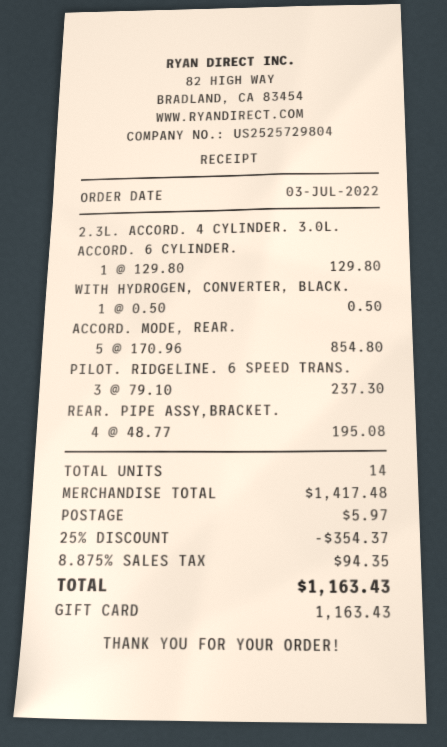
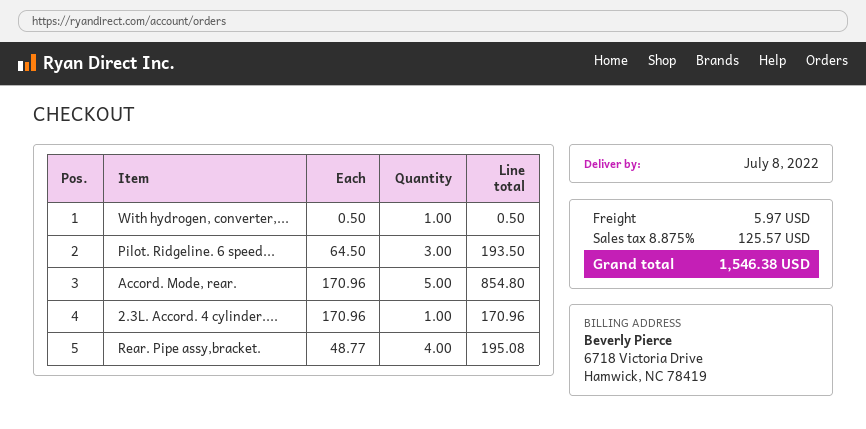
2.3L. ACCORD. 4 CYLINDER. 3.0L. ACCORD. 6 CYLINDER.: 1 x 129.80 = 129.80 -> 1 x 170.96 = 170.96
PILOT. RIDGELINE. 6 SPEED TRANS.: 3 x 79.10 = 237.30 -> 3 x 64.50 = 193.50
discount: 25% = 354.37 -> none
tax: 8.875% = 94.35 -> 8.875% = 125.57
total: 1163.43 -> 1546.38

